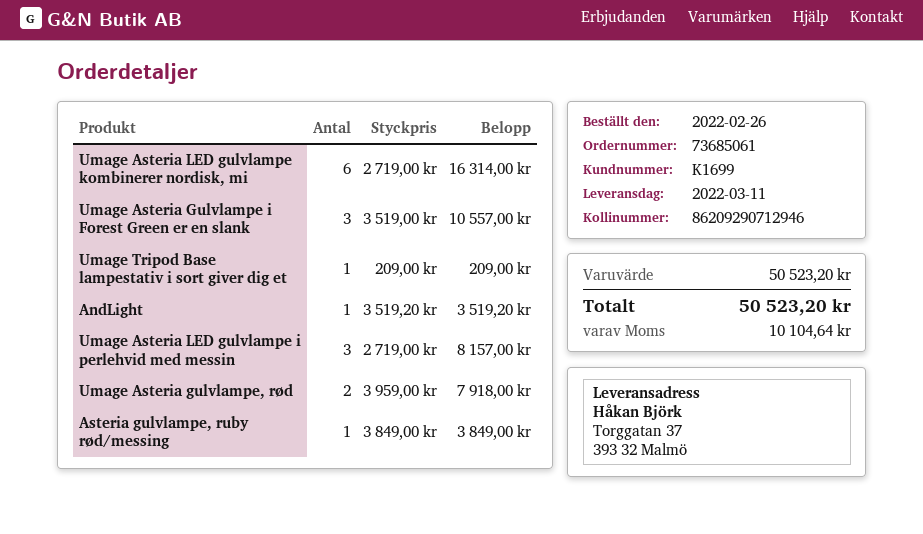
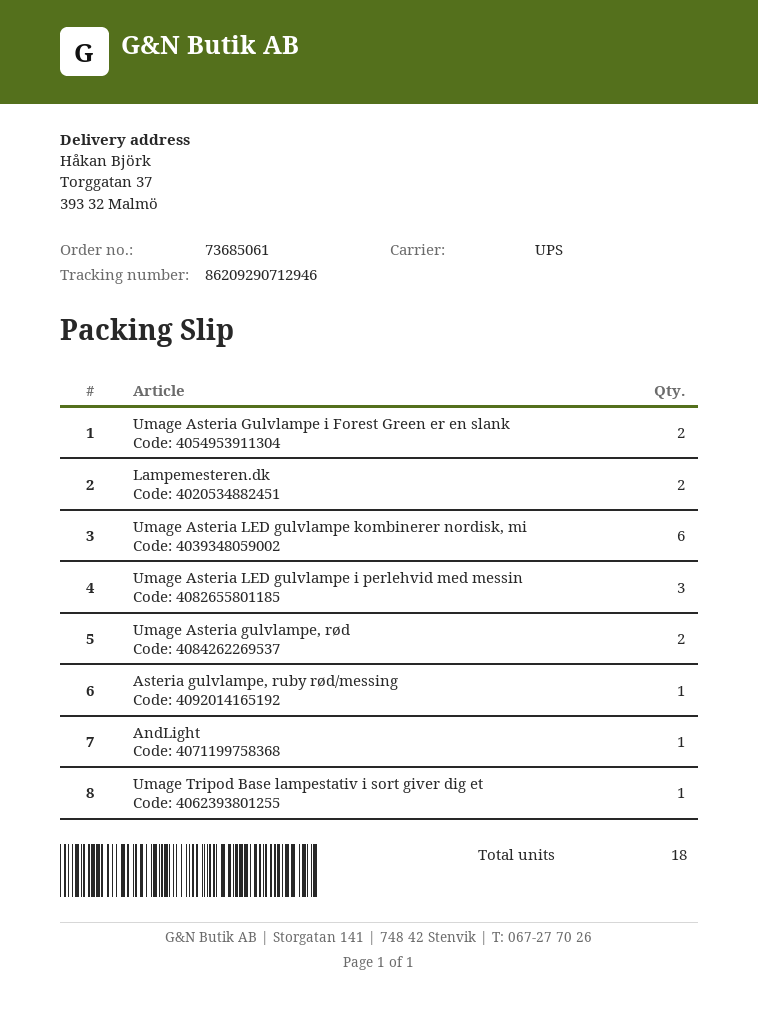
Umage Asteria Gulvlampe i Forest Green er en slank: 3 -> 2
Lampemesteren.dk: none -> 2

